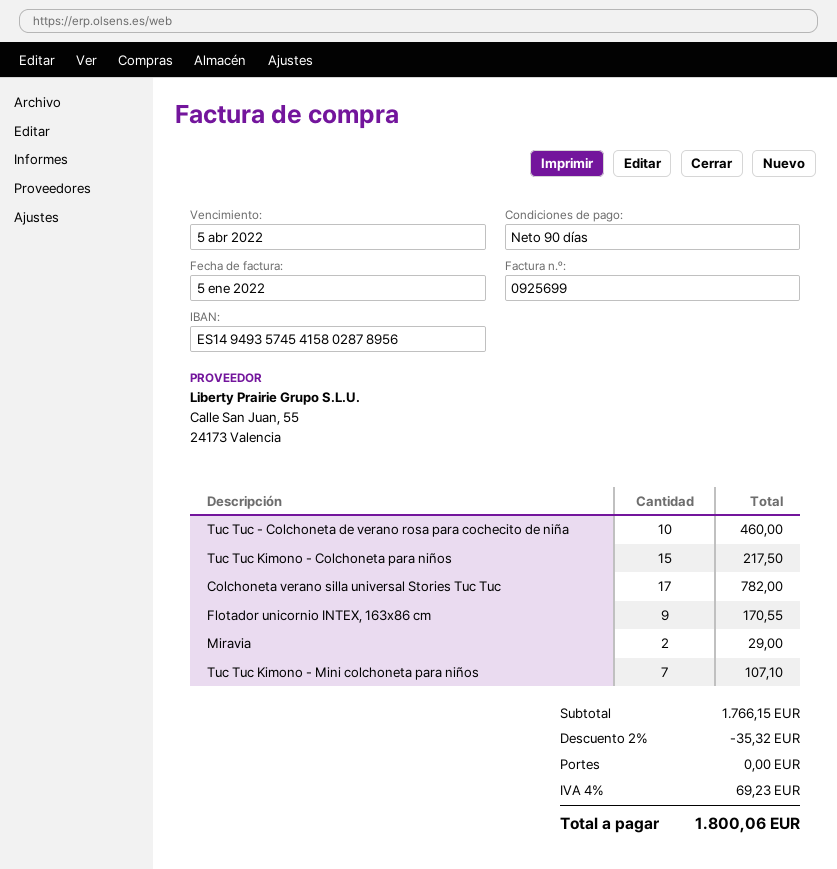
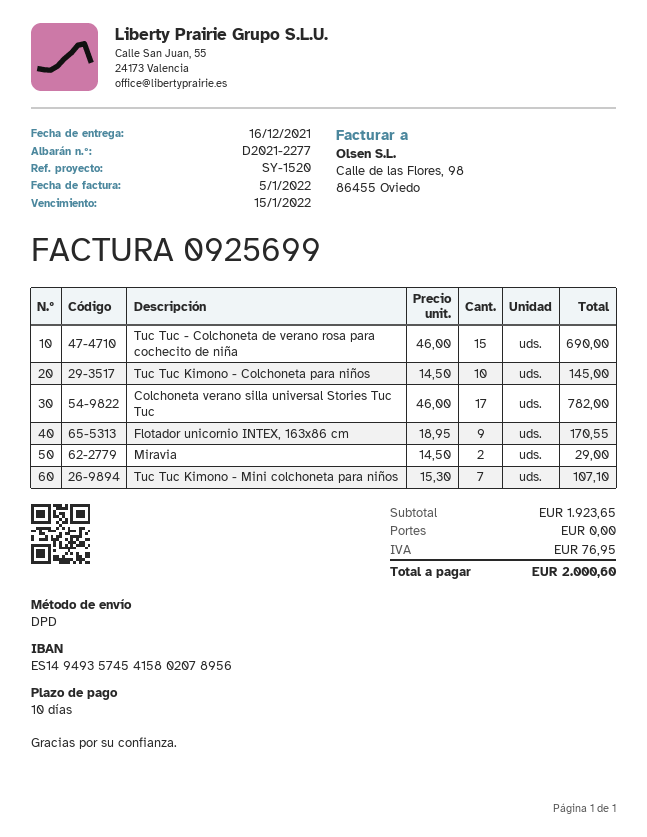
payment terms: 90 days -> 10 days
due date: 2022-04-05 -> 2022-01-15
bank account: ES1494935745415802878956 -> ES1494935745415802078956
Tuc Tuc - Colchoneta de verano rosa para cochecito de niña: 10 for 460.00 -> 15 for 690.00
Tuc Tuc Kimono - Colchoneta para niños: 15 for 217.50 -> 10 for 145.00
subtotal: 1766.15 -> 1923.65
discount: 2% = 35.32 -> none
tax: 69.23 -> 76.95
total: 1800.06 -> 2000.60

